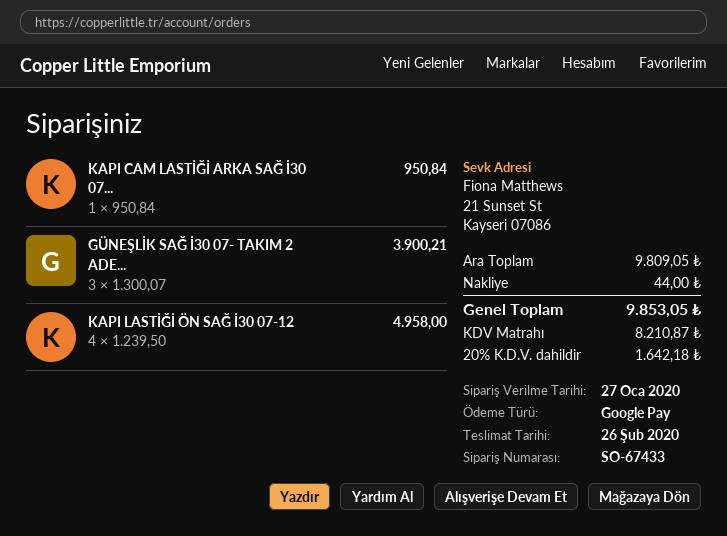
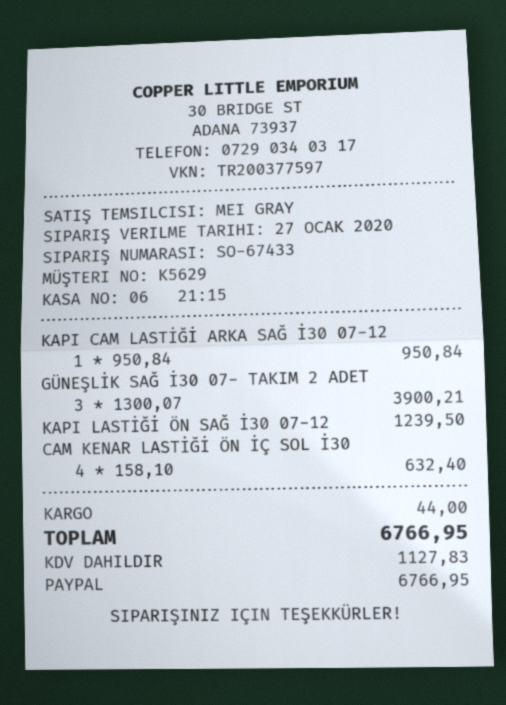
payment method: Google Pay -> PayPal
KAPI LASTİĞİ ÖN SAĞ İ30 07-12: 4 x 1239.50 = 4958.00 -> 1 x 1239.50 = 1239.50
CAM KENAR LASTİĞİ ÖN İÇ SOL İ30: none -> 4 x 158.10 = 632.40
tax: 1642.18 -> 1127.83
total: 9853.05 -> 6766.95

